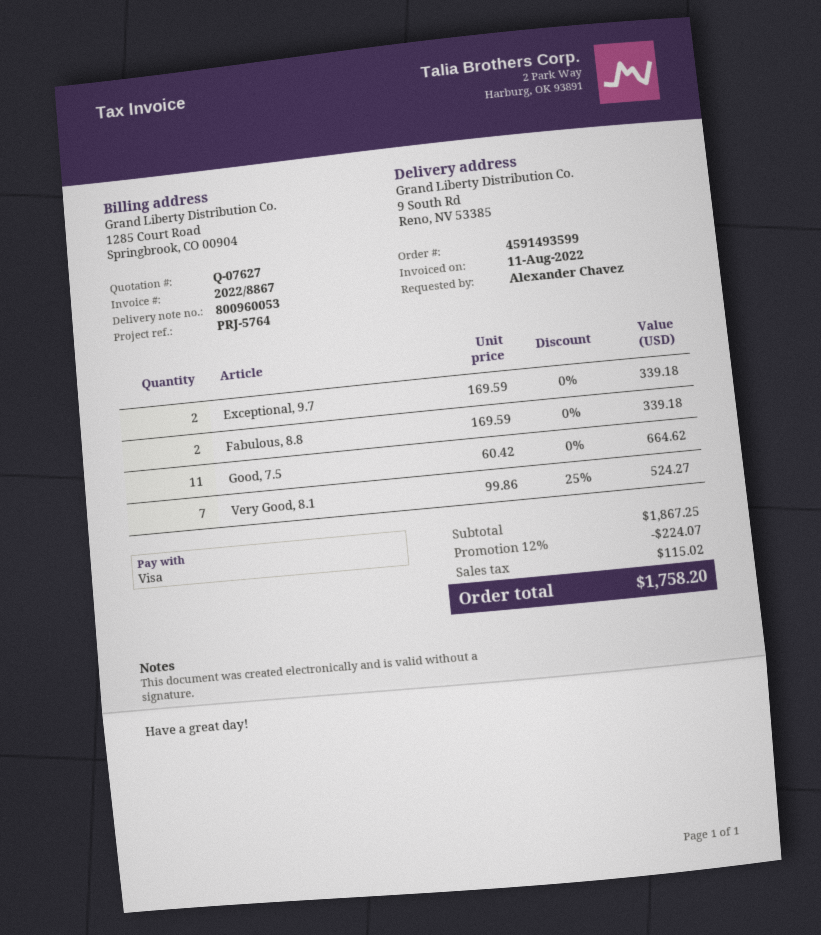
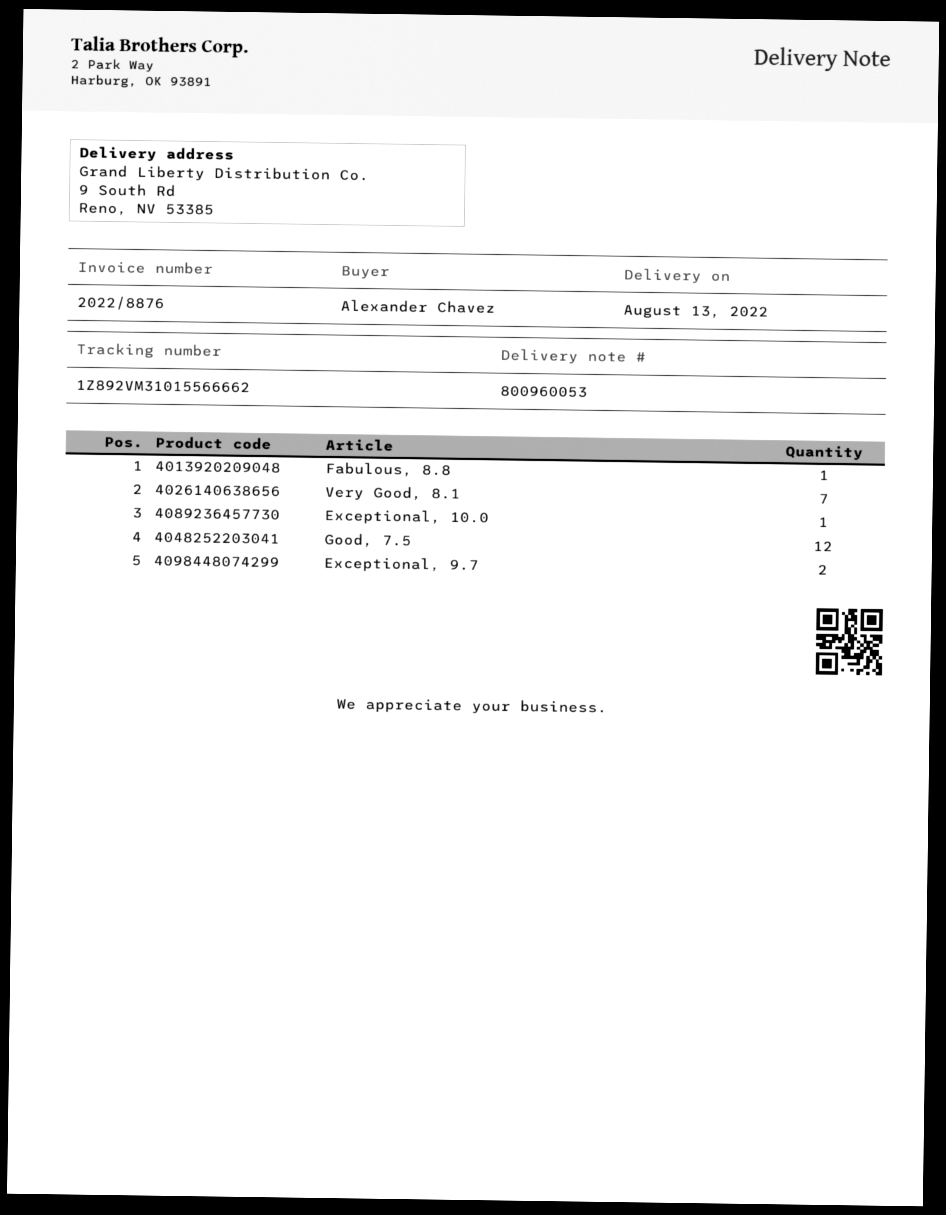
invoice number: 2022/8867 -> 2022/8876
Fabulous, 8.8: 2 -> 1
Good, 7.5: 11 -> 12
Exceptional, 10.0: none -> 1

